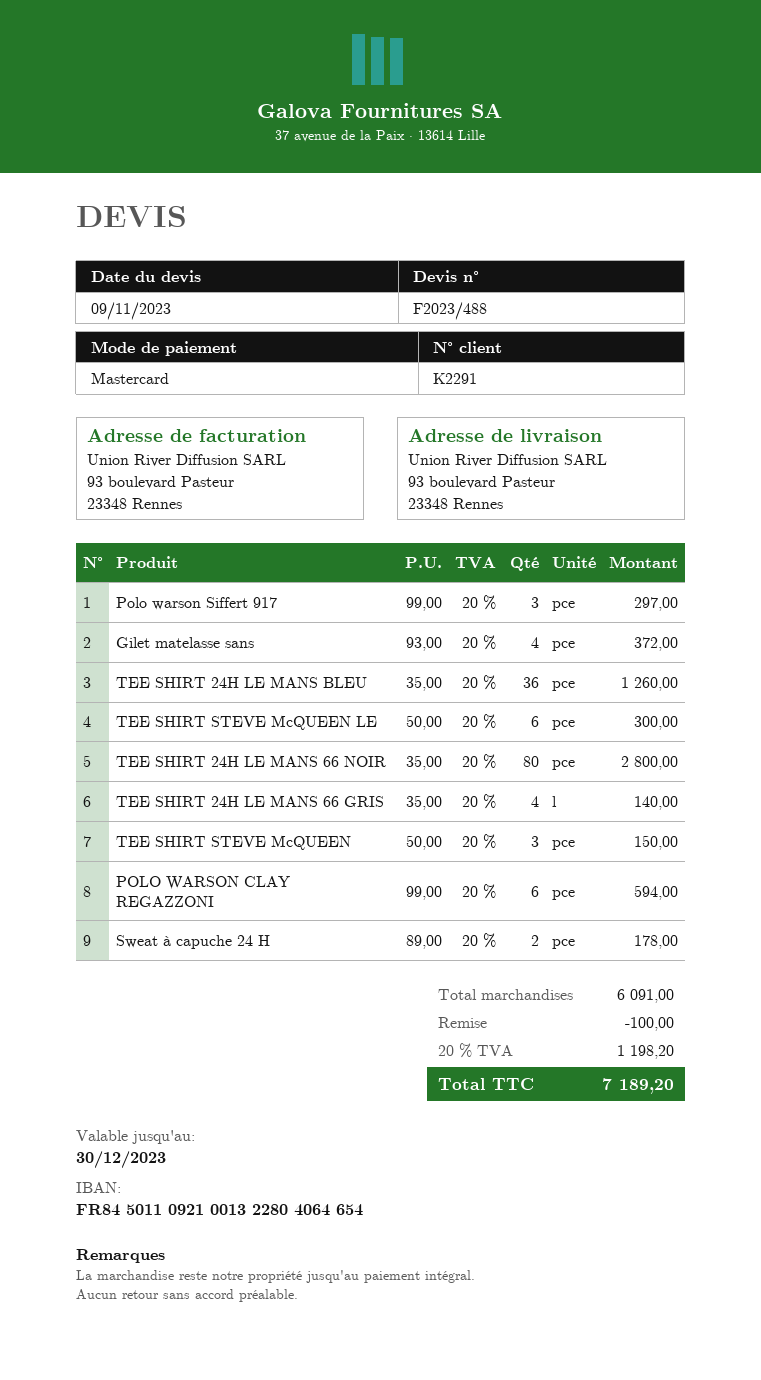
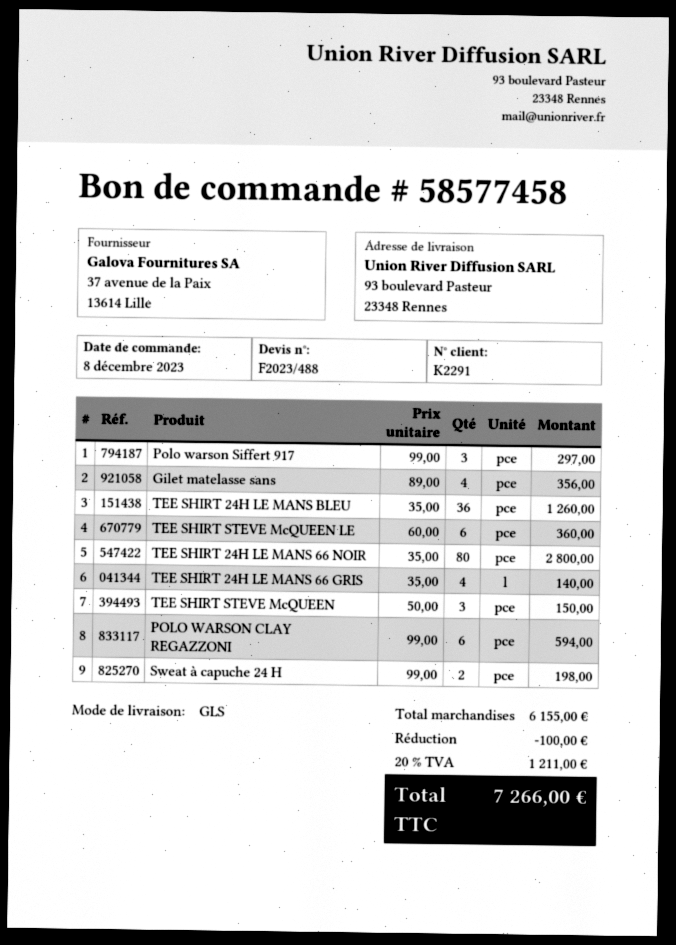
Gilet matelasse sans: 4 x 93.00 = 372.00 -> 4 x 89.00 = 356.00
TEE SHIRT STEVE McQUEEN LE: 6 x 50.00 = 300.00 -> 6 x 60.00 = 360.00
Sweat à capuche 24 H: 2 x 89.00 = 178.00 -> 2 x 99.00 = 198.00
subtotal: 6091.00 -> 6155.00
tax: 20% = 1198.20 -> 20% = 1211.00
total: 7189.20 -> 7266.00

